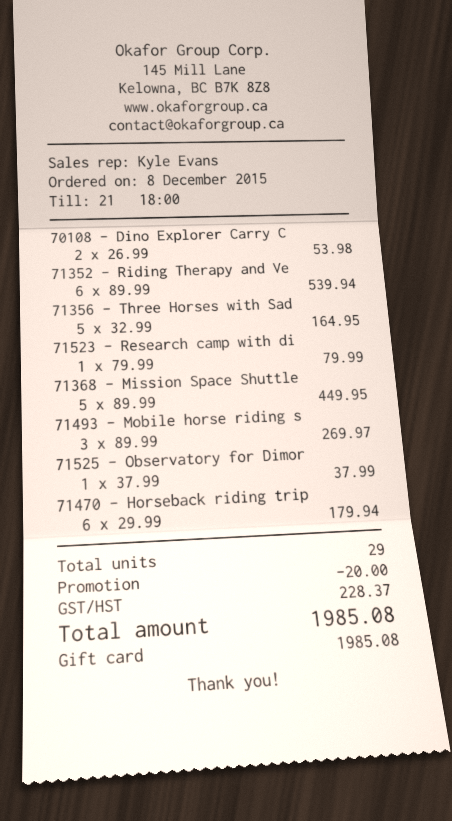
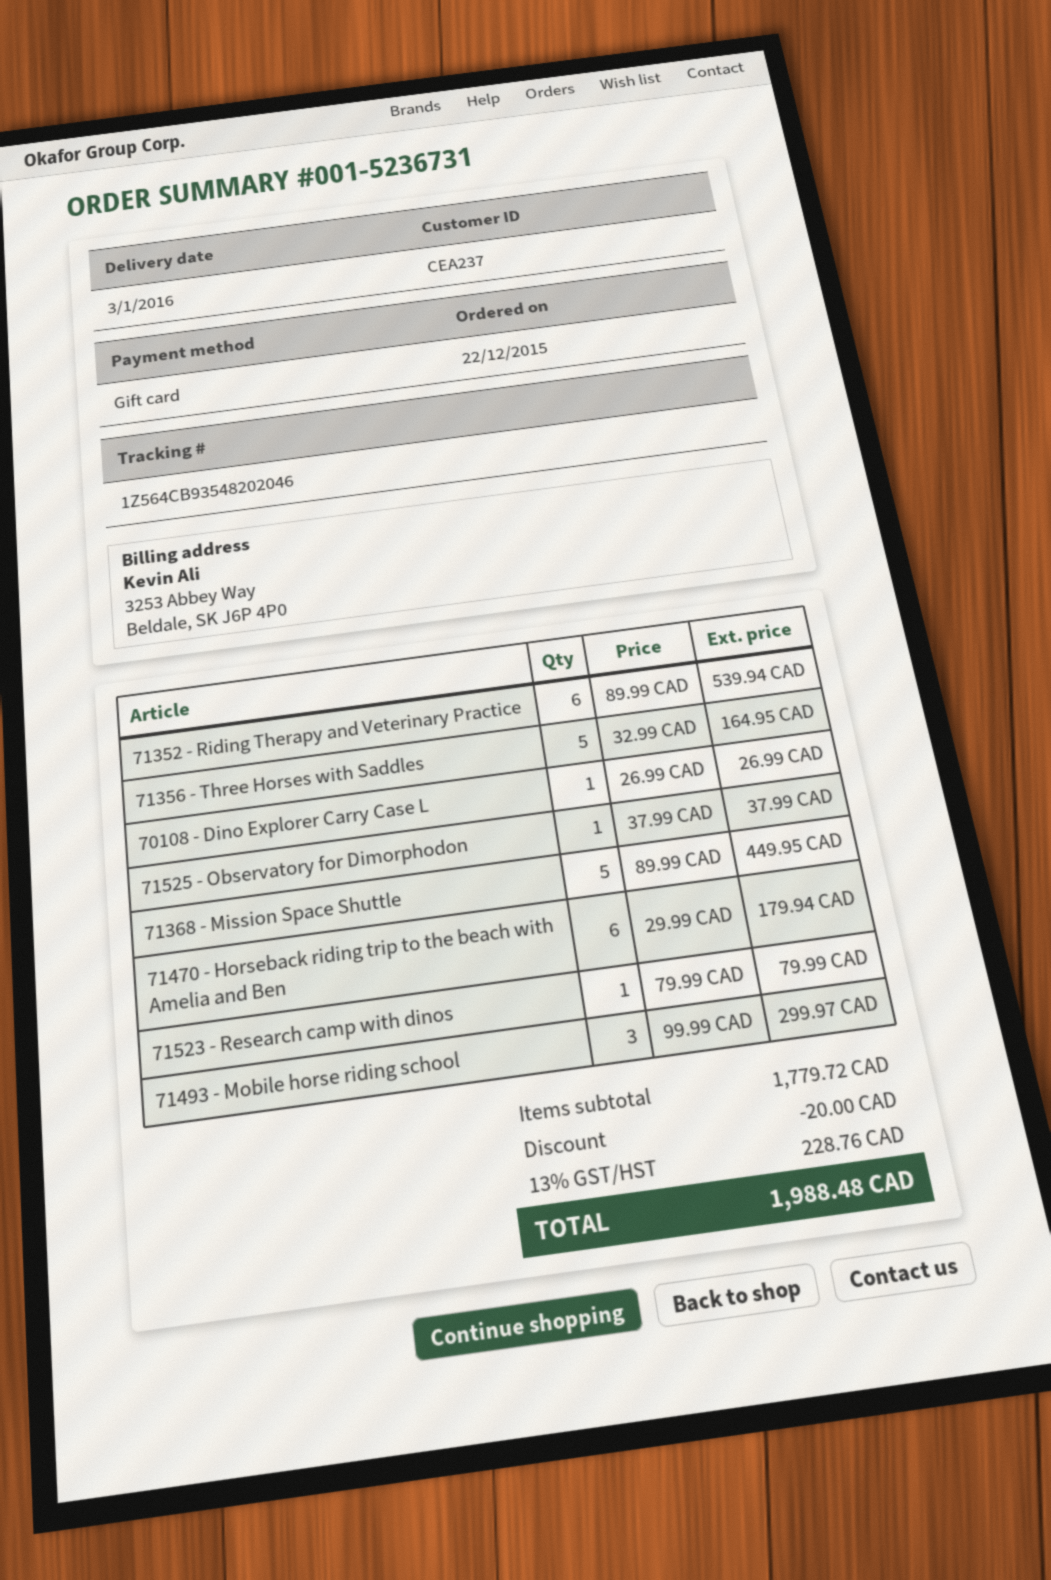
order date: 2015-12-08 -> 2015-12-22
70108 - Dino Explorer Carry C: 2 x 26.99 = 53.98 -> 1 x 26.99 = 26.99
71493 - Mobile horse riding s: 3 x 89.99 = 269.97 -> 3 x 99.99 = 299.97
tax: 228.37 -> 228.76
total: 1985.08 -> 1988.48

